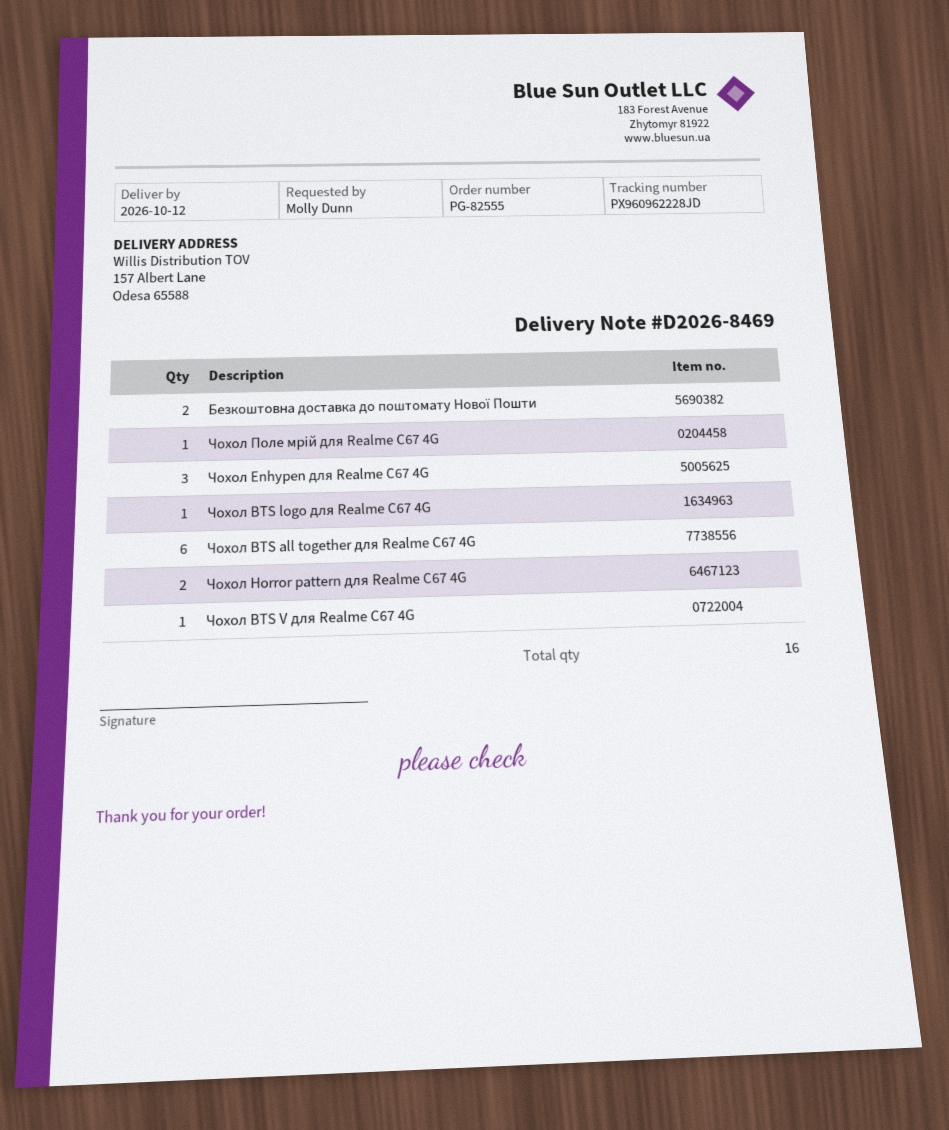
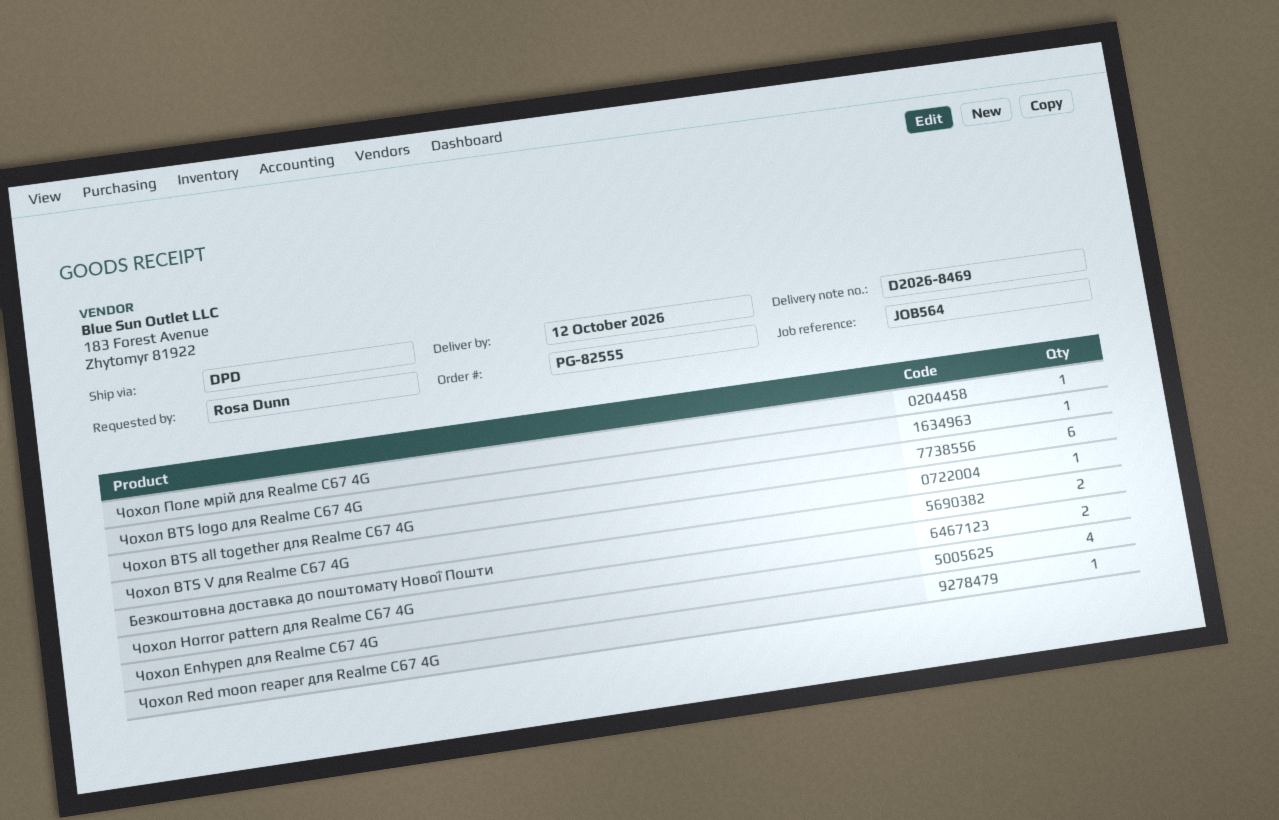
ordered by: Molly Dunn -> Rosa Dunn
Чохол Enhypen для Realme C67 4G: 3 -> 4
Чохол Red moon reaper для Realme C67 4G: none -> 1

